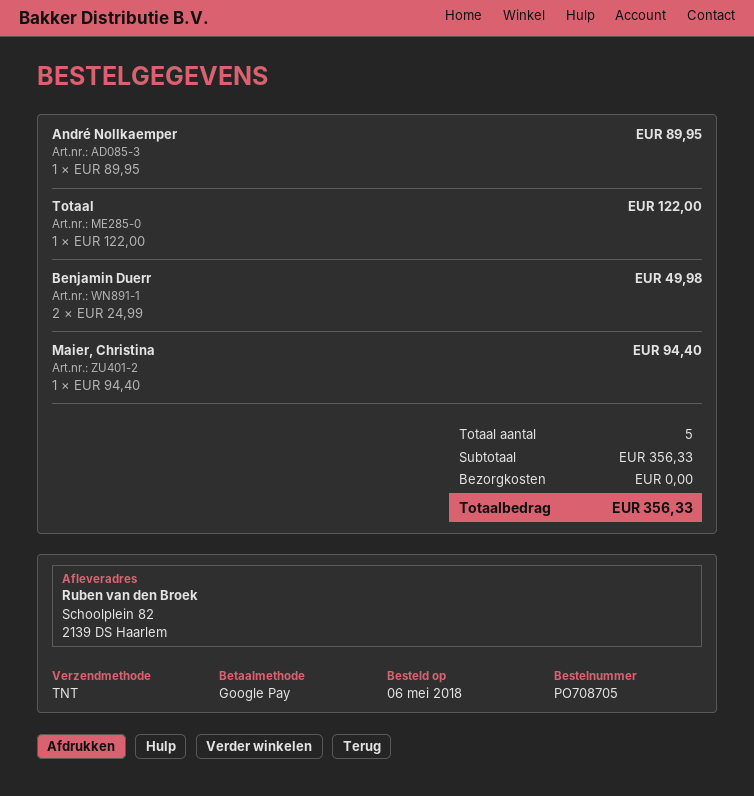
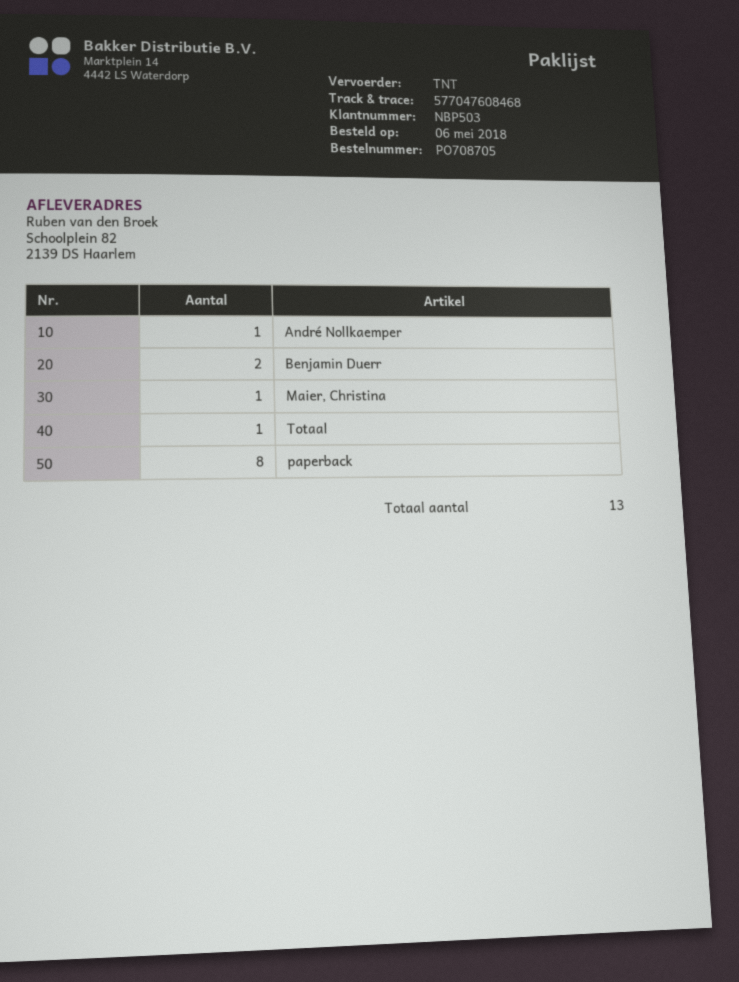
paperback: none -> 8
total quantity: 5 -> 13

